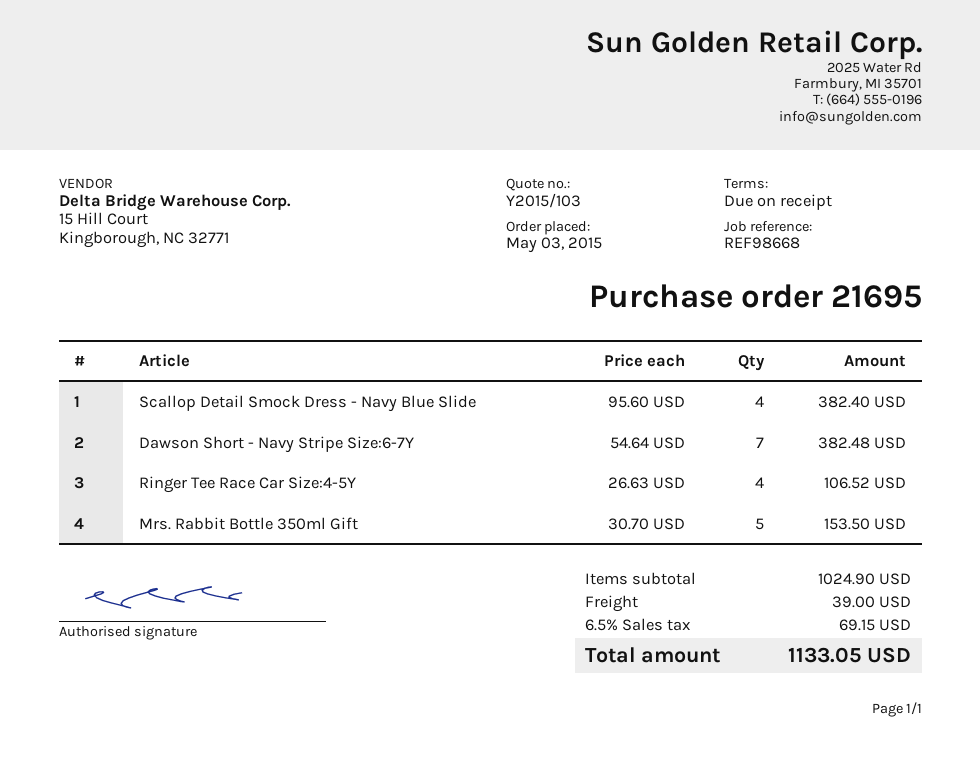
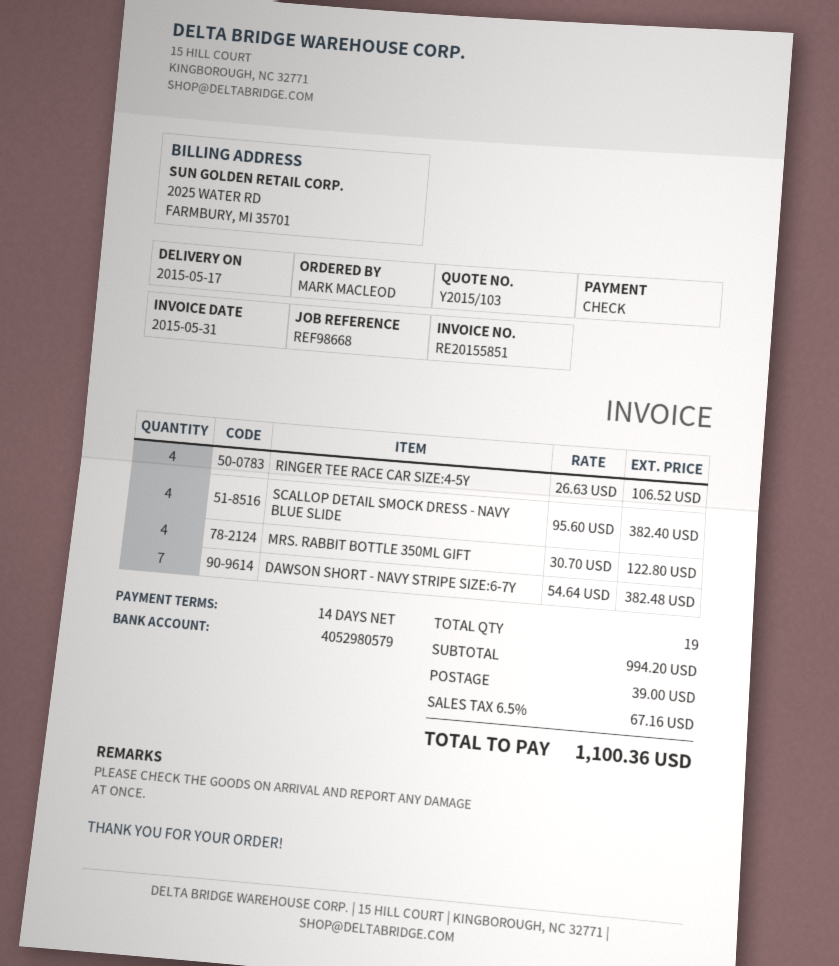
payment terms: on receipt -> 14 days
Mrs. Rabbit Bottle 350ml Gift: 5 x 30.70 = 153.50 -> 4 x 30.70 = 122.80
subtotal: 1024.90 -> 994.20
tax: 6.5% = 69.15 -> 6.5% = 67.16
total: 1133.05 -> 1100.36

